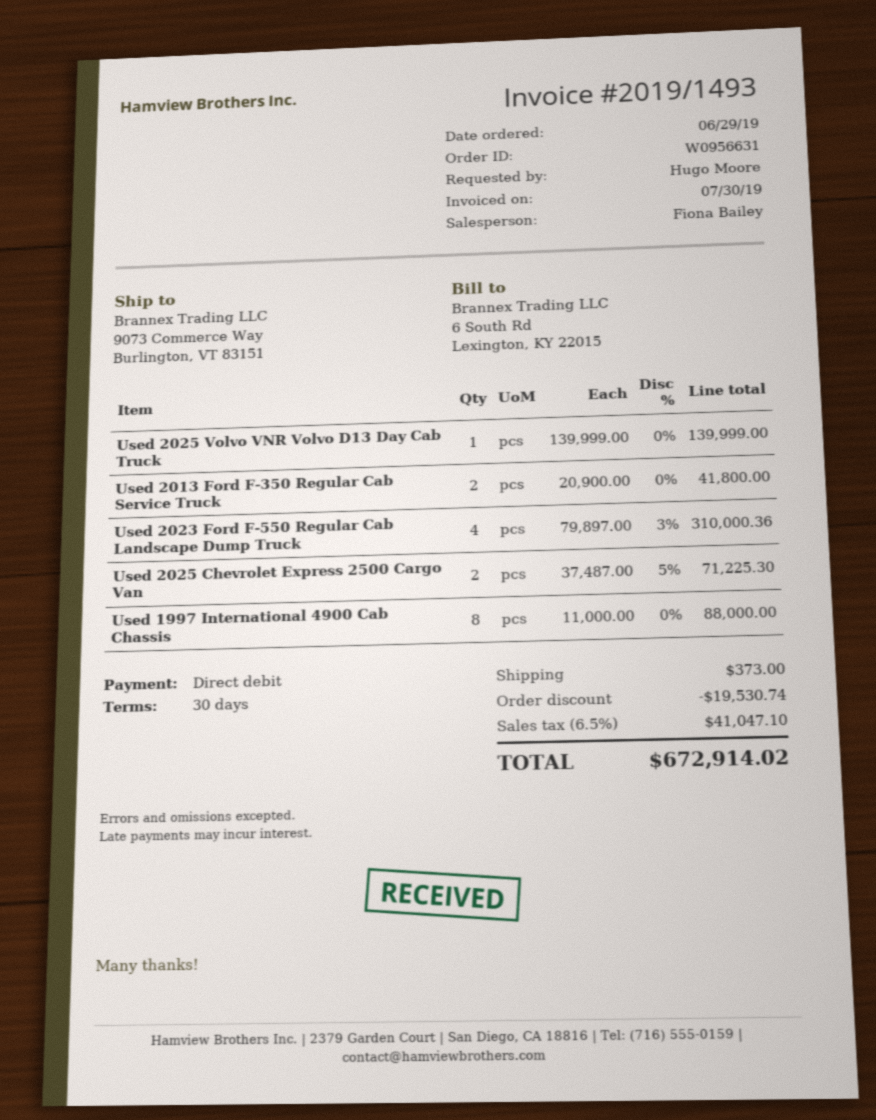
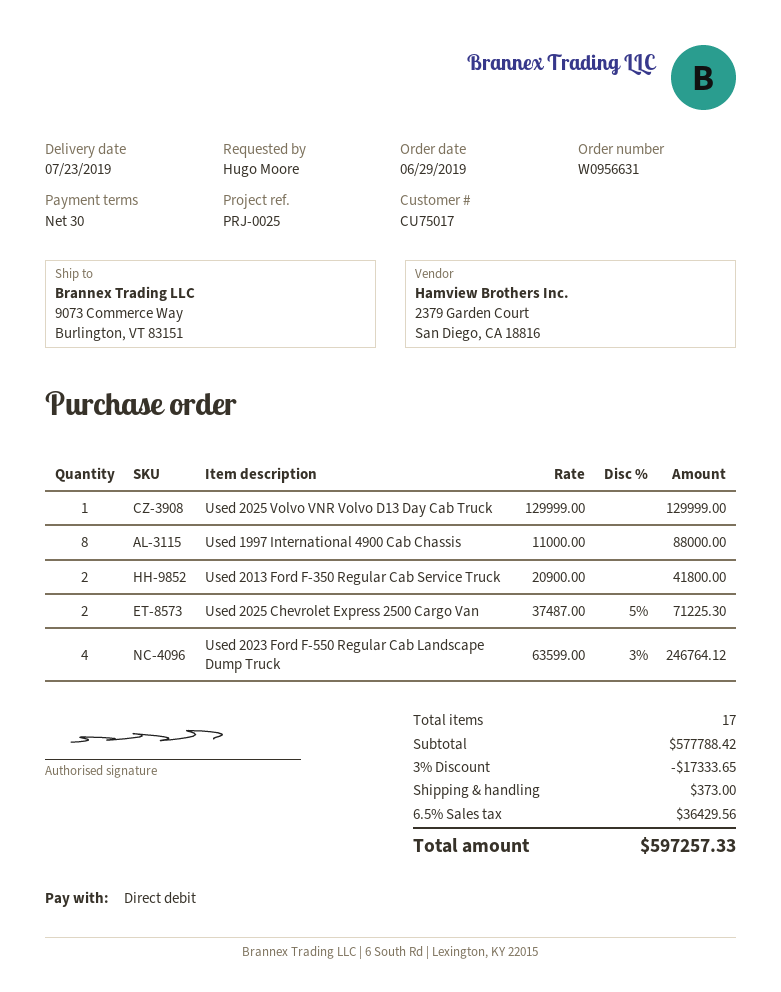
Used 2025 Volvo VNR Volvo D13 Day Cab Truck: 1 x 139999.00 = 139999.00 -> 1 x 129999.00 = 129999.00
Used 2023 Ford F-550 Regular Cab Landscape Dump Truck: 4 x 79897.00 - 3% = 310000.36 -> 4 x 63599.00 - 3% = 246764.12
discount: 19530.74 -> 17333.65
tax: 6.5% = 41047.10 -> 6.5% = 36429.56
total: 672914.02 -> 597257.33

